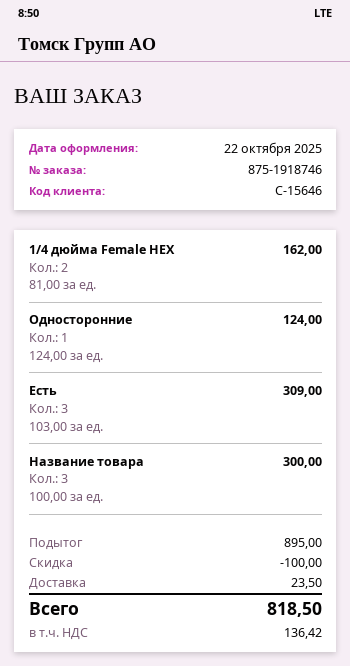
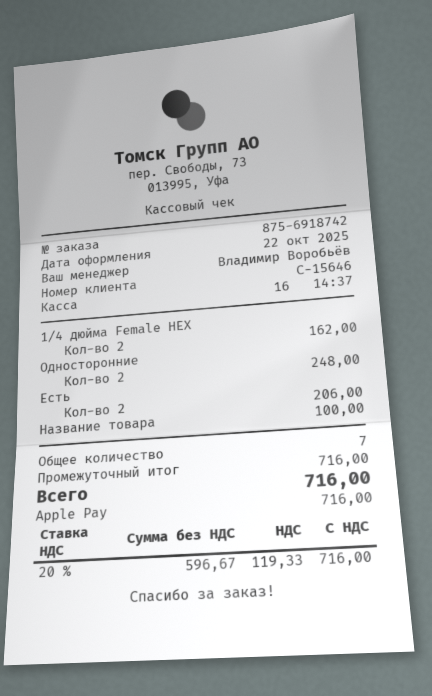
order number: 875-1918746 -> 875-6918742
Односторонние: 1 for 124.00 -> 2 for 248.00
Есть: 3 for 309.00 -> 2 for 206.00
Название товара: 3 for 300.00 -> 1 for 100.00
subtotal: 895.00 -> 716.00
discount: 100.00 -> none
shipping: 23.50 -> none
tax: 136.42 -> 119.33
total: 818.50 -> 716.00

